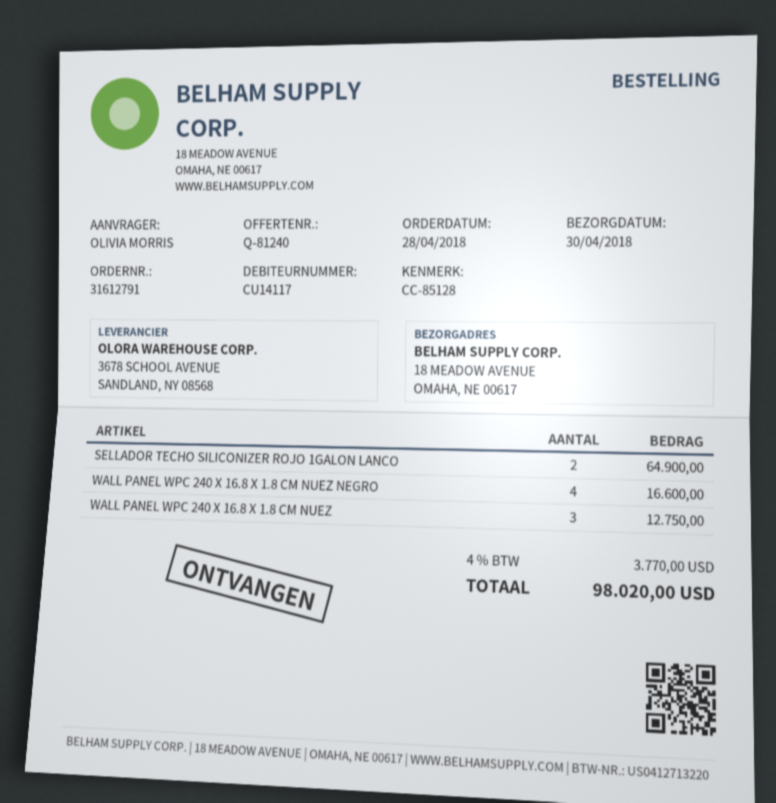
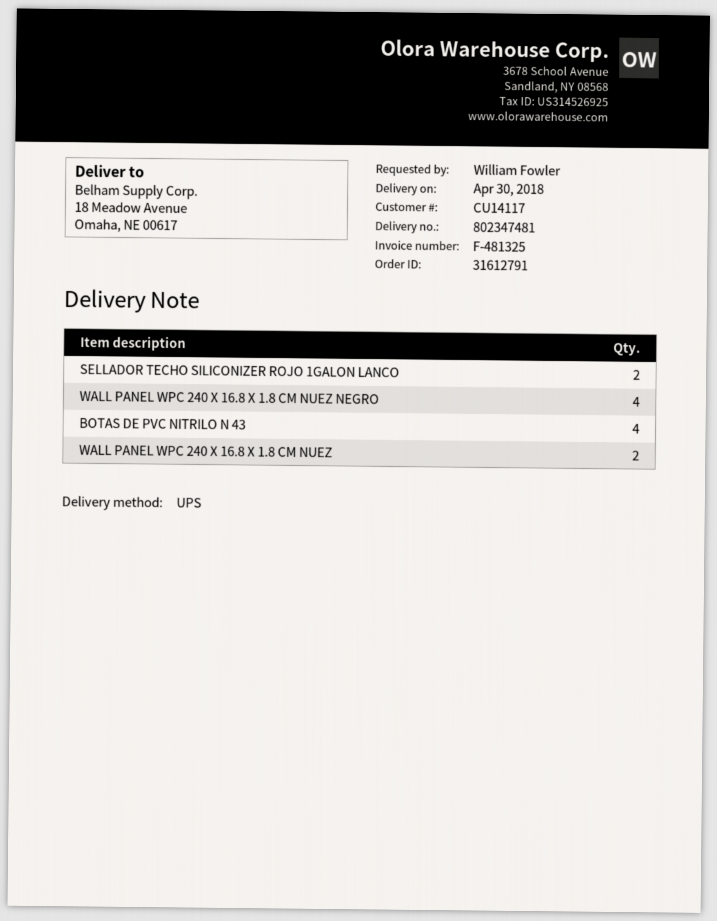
ordered by: OLIVIA MORRIS -> William Fowler
WALL PANEL WPC 240 X 16.8 X 1.8 CM NUEZ: 3 -> 2
BOTAS DE PVC NITRILO N 43: none -> 4

